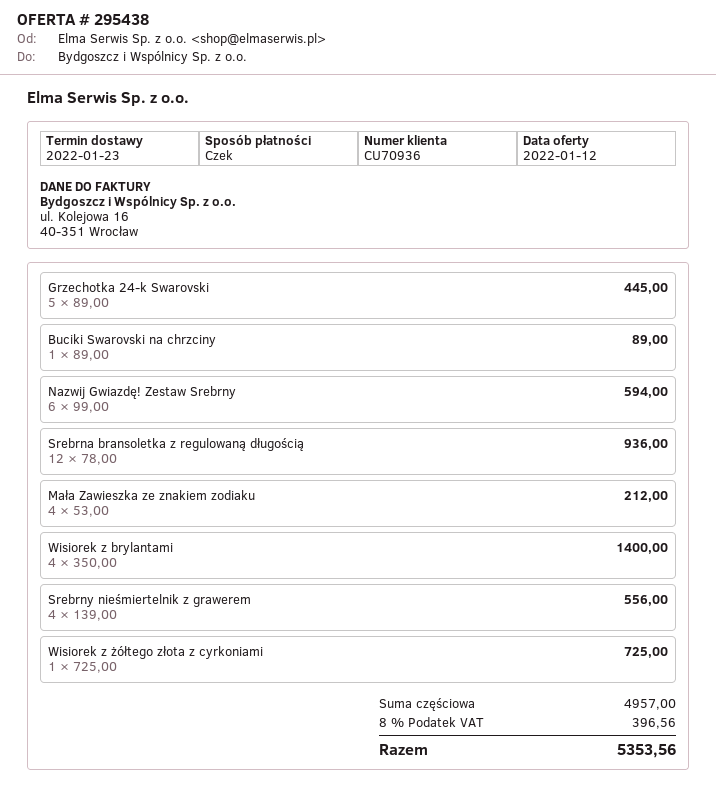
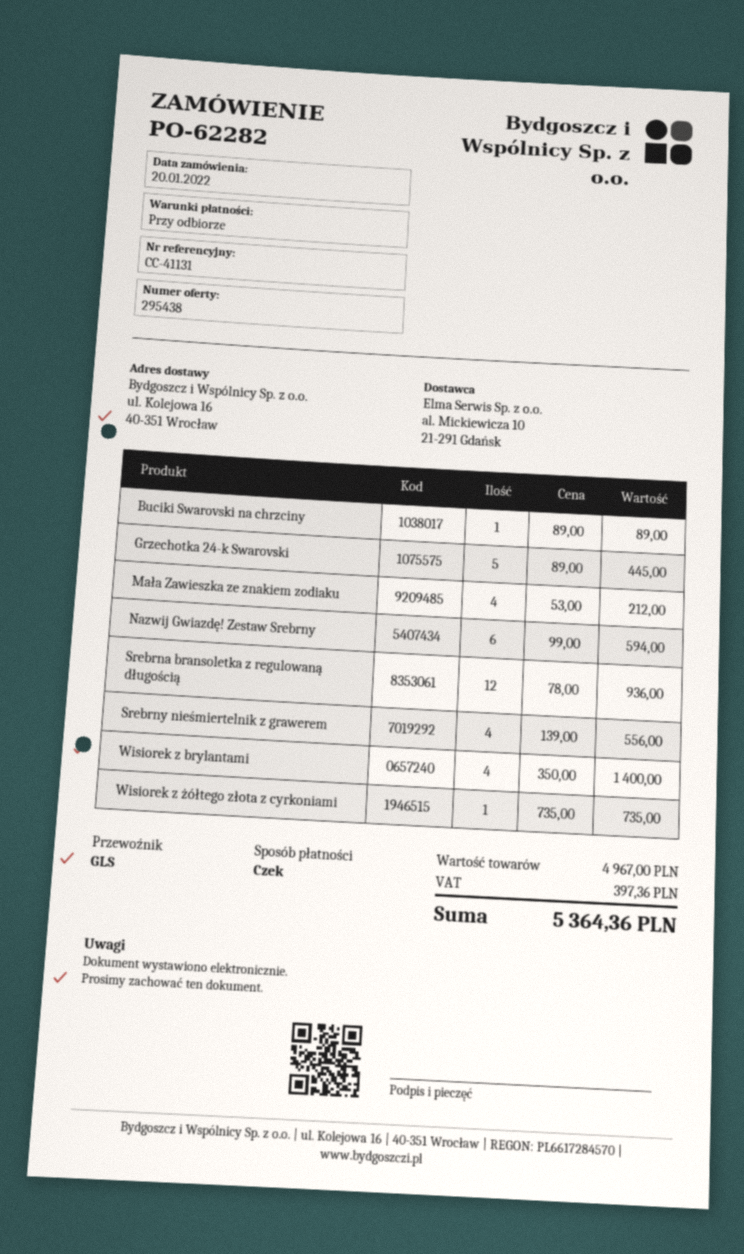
Wisiorek z żółtego złota z cyrkoniami: 1 x 725.00 = 725.00 -> 1 x 735.00 = 735.00
subtotal: 4957.00 -> 4967.00
tax: 396.56 -> 397.36
total: 5353.56 -> 5364.36

